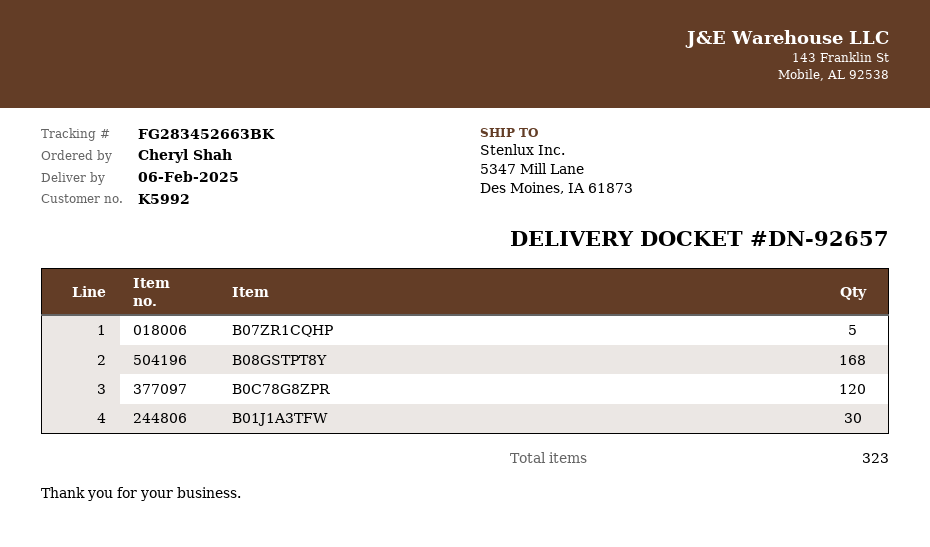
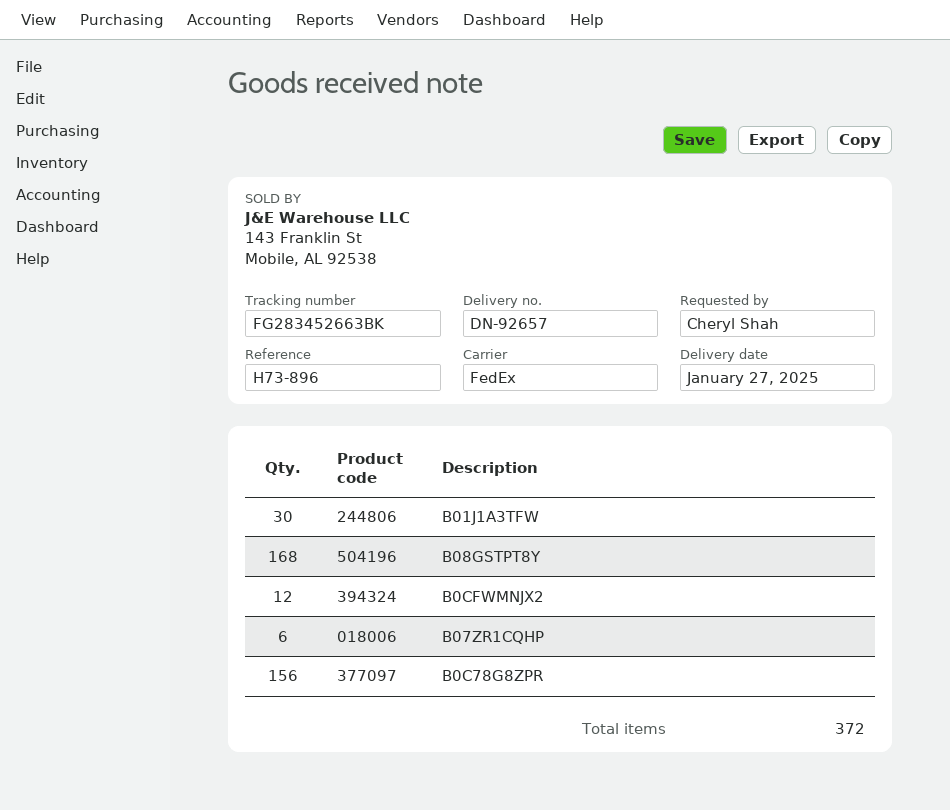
delivery date: 2025-02-06 -> 2025-01-27
B07ZR1CQHP: 5 -> 6
B0C78G8ZPR: 120 -> 156
B0CFWMNJX2: none -> 12
total quantity: 323 -> 372

